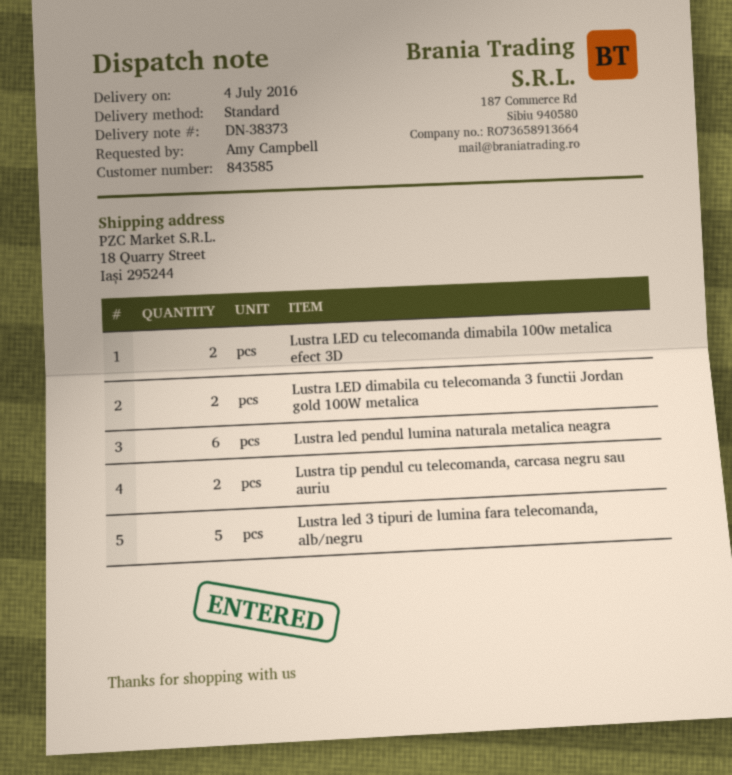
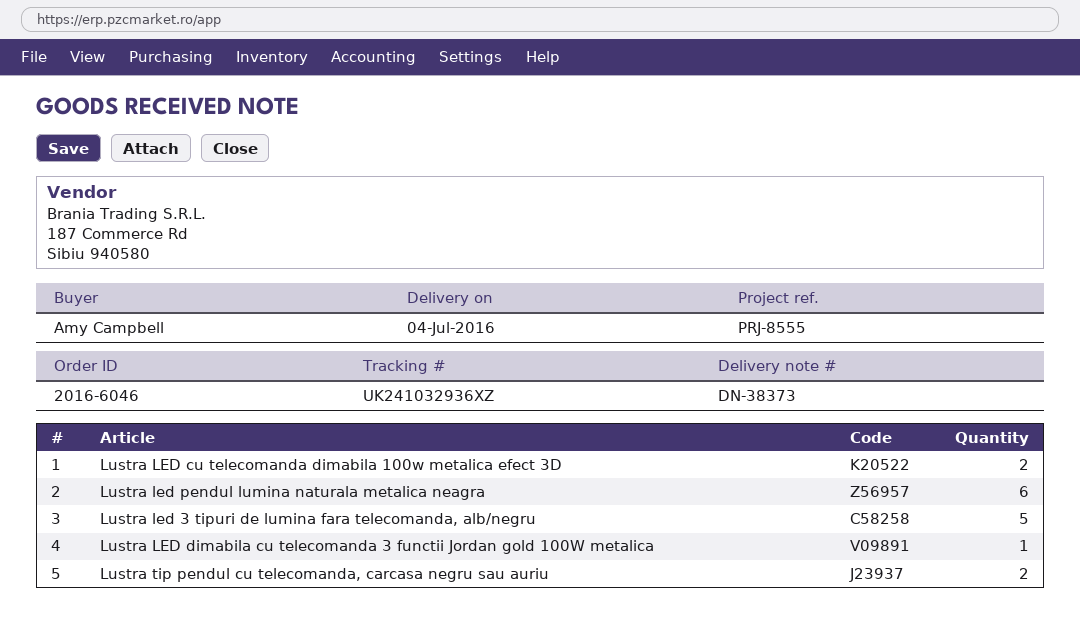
Lustra LED dimabila cu telecomanda 3 functii Jordan gold 100W metalica: 2 -> 1

